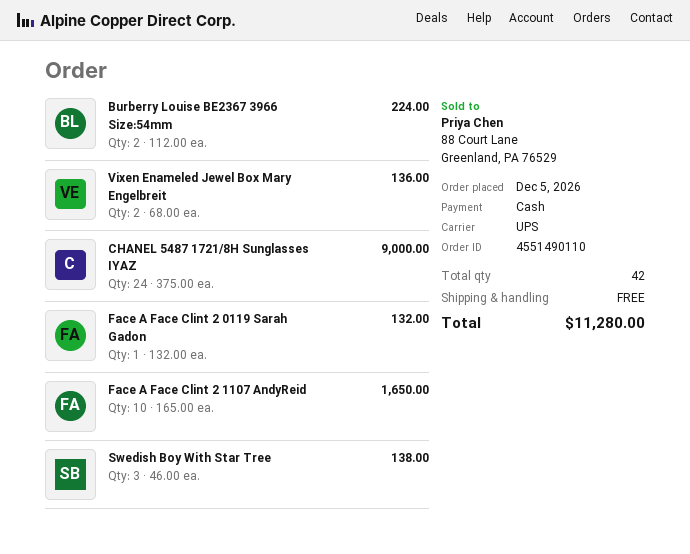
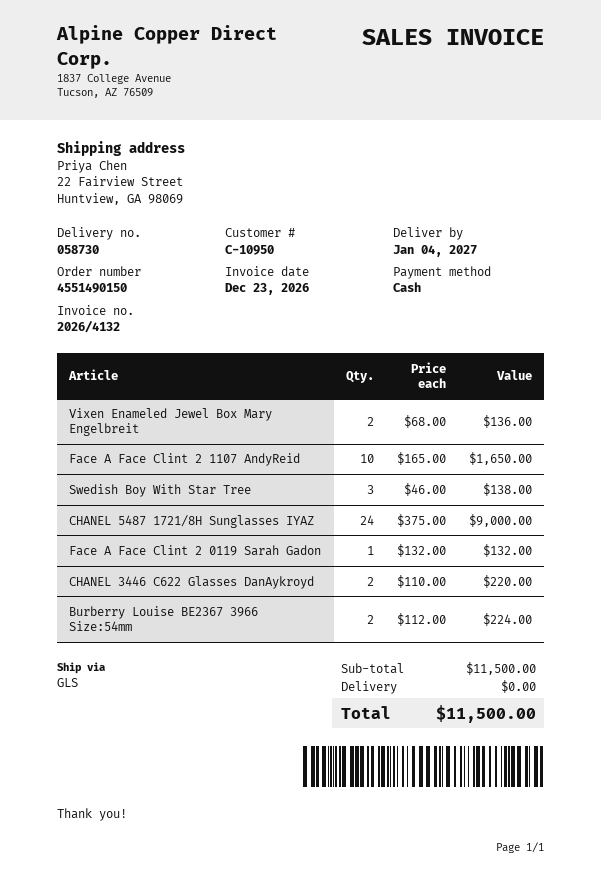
order number: 4551490110 -> 4551490150
shipping method: UPS -> GLS
CHANEL 3446 C622 Glasses DanAykroyd: none -> 2 x 110.00 = 220.00
total: 11280.00 -> 11500.00

